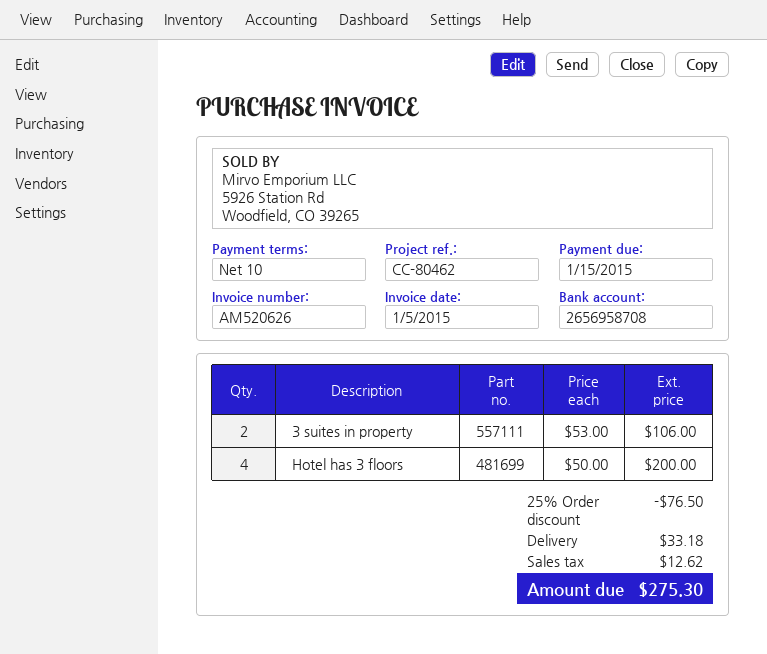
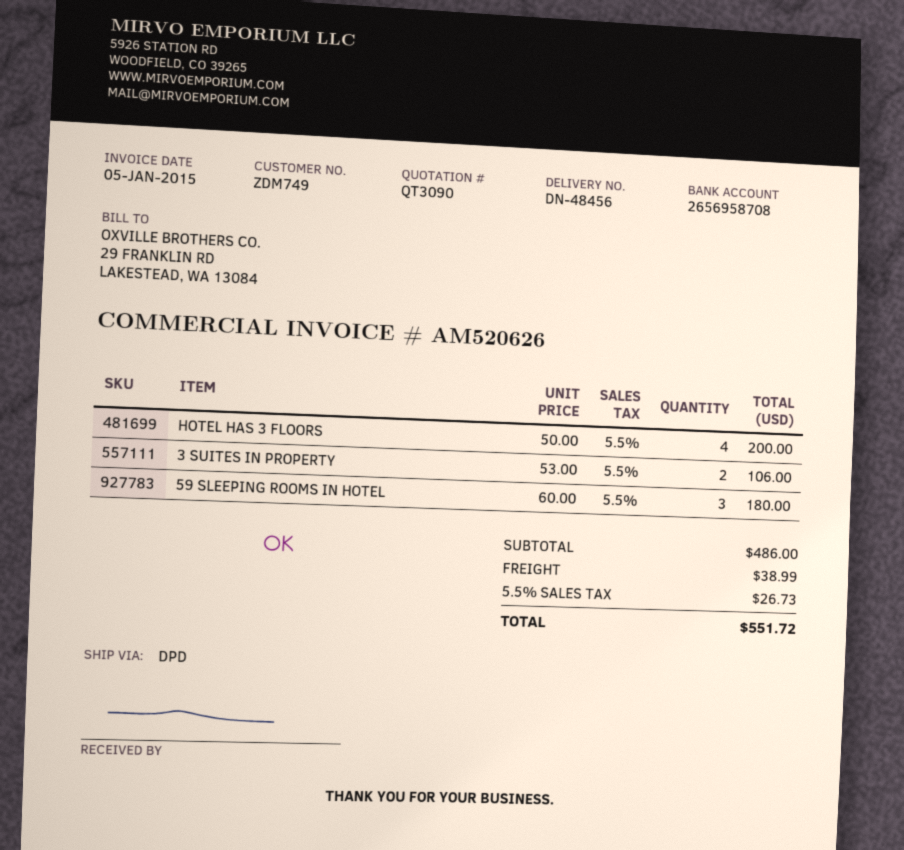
59 SLEEPING ROOMS IN HOTEL: none -> 3 x 60.00 = 180.00
discount: 25% = 76.50 -> none
shipping: 33.18 -> 38.99
tax: 12.62 -> 26.73
total: 275.30 -> 551.72

